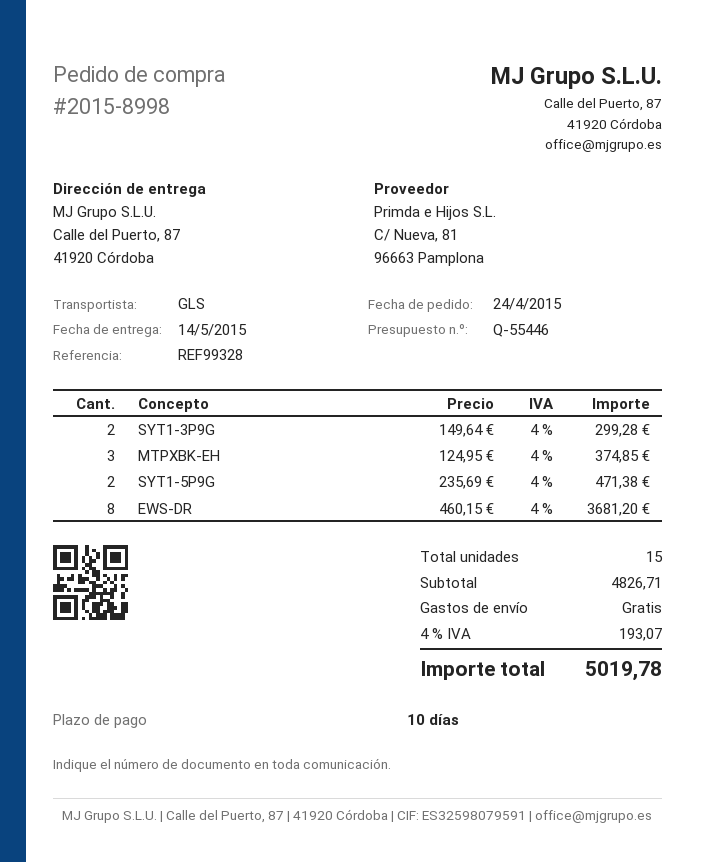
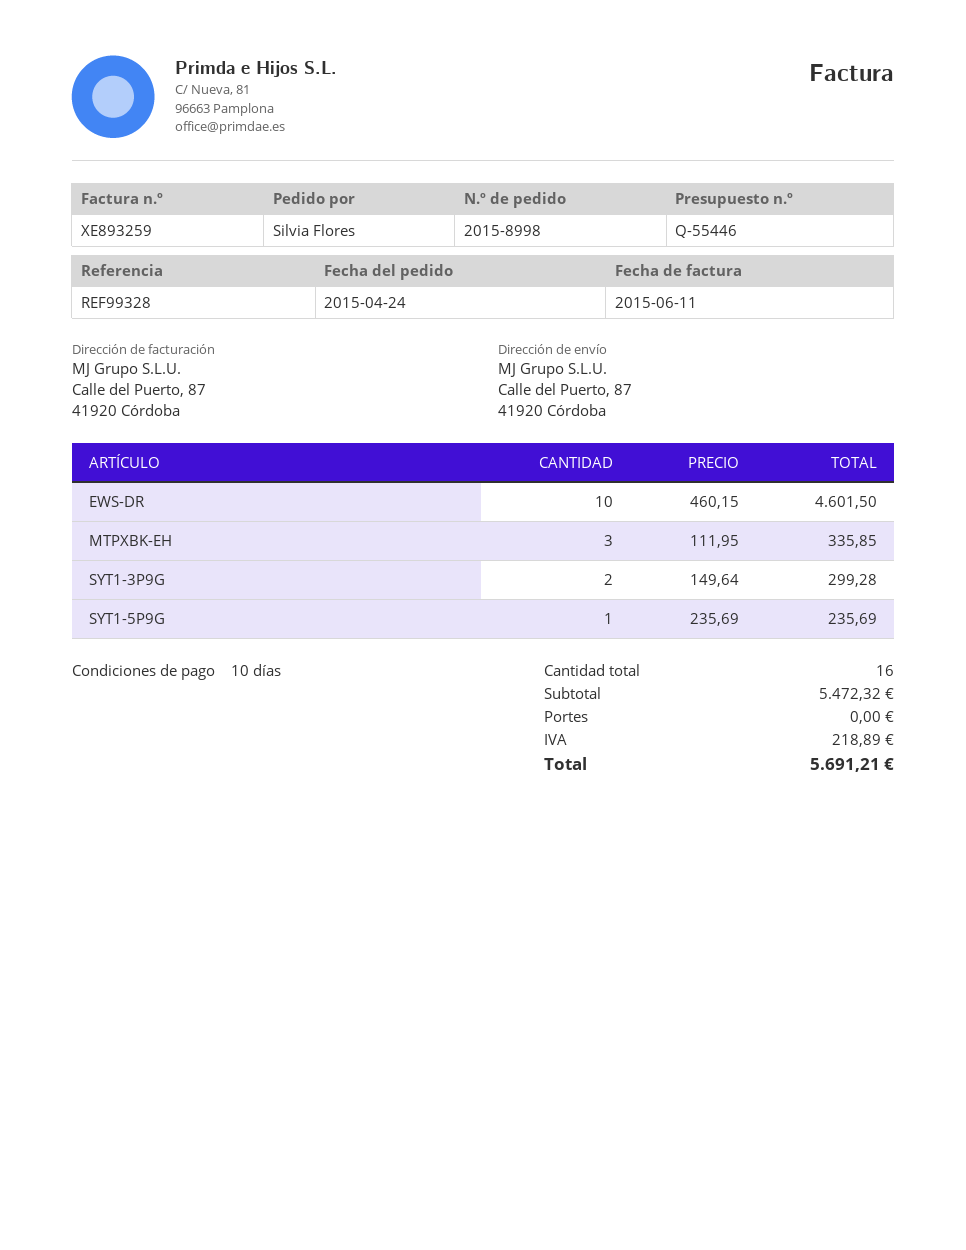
MTPXBK-EH: 3 x 124.95 = 374.85 -> 3 x 111.95 = 335.85
SYT1-5P9G: 2 x 235.69 = 471.38 -> 1 x 235.69 = 235.69
EWS-DR: 8 x 460.15 = 3681.20 -> 10 x 460.15 = 4601.50
total quantity: 15 -> 16
subtotal: 4826.71 -> 5472.32
tax: 193.07 -> 218.89
total: 5019.78 -> 5691.21

